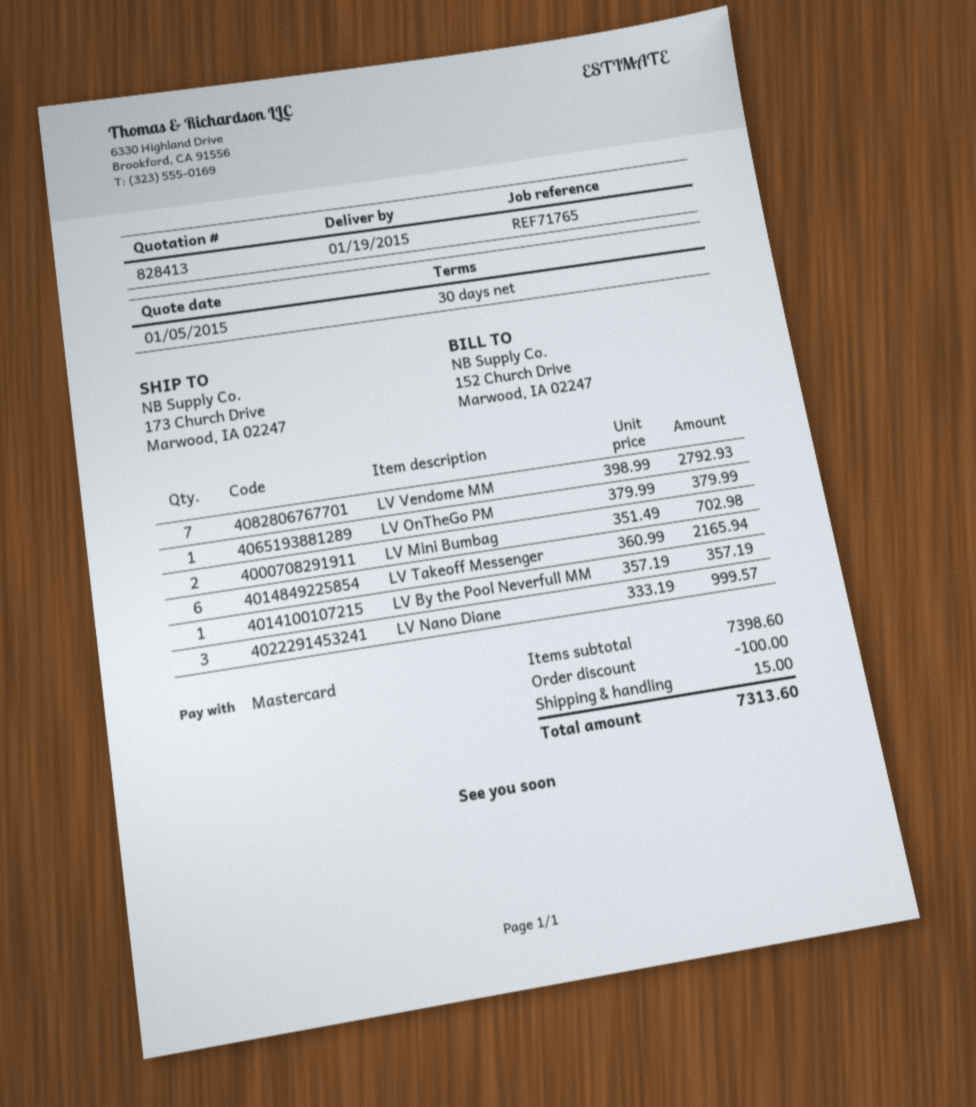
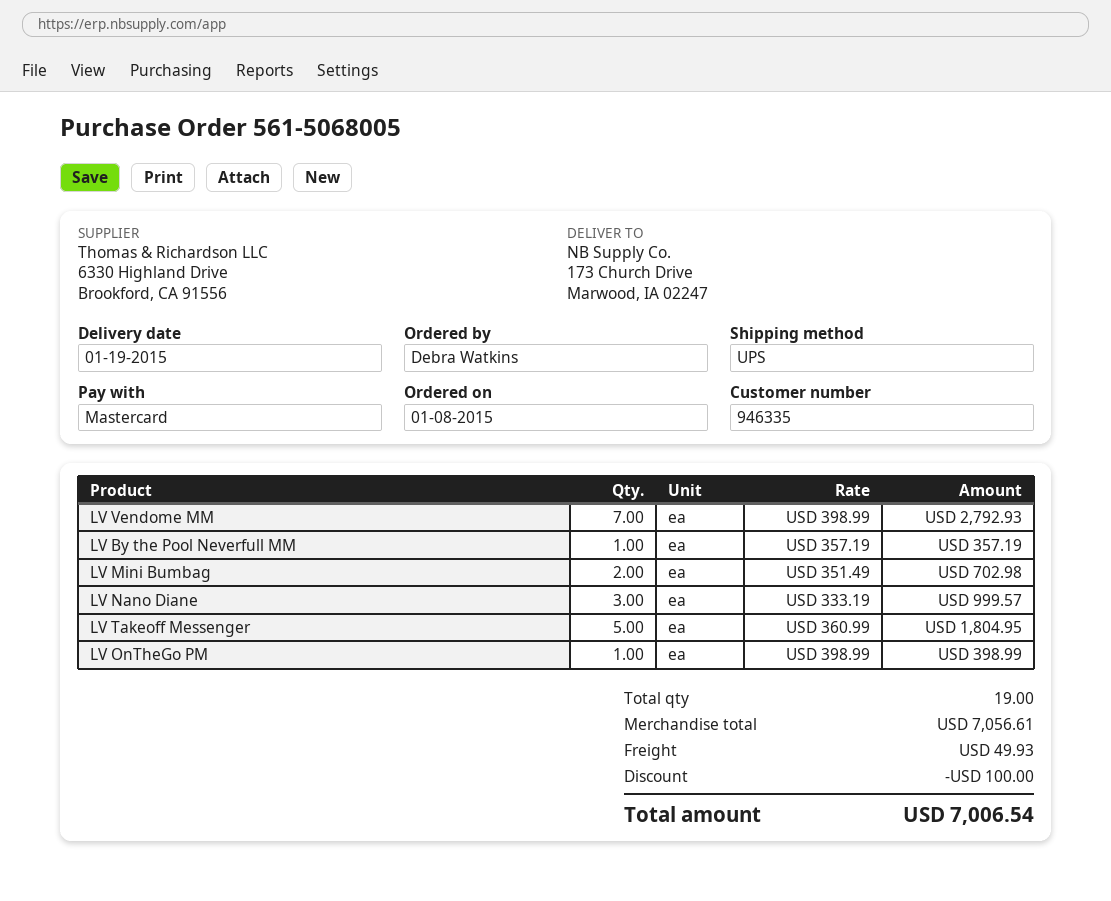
LV OnTheGo PM: 1 x 379.99 = 379.99 -> 1 x 398.99 = 398.99
LV Takeoff Messenger: 6 x 360.99 = 2165.94 -> 5 x 360.99 = 1804.95
subtotal: 7398.60 -> 7056.61
shipping: 15.00 -> 49.93
total: 7313.60 -> 7006.54

